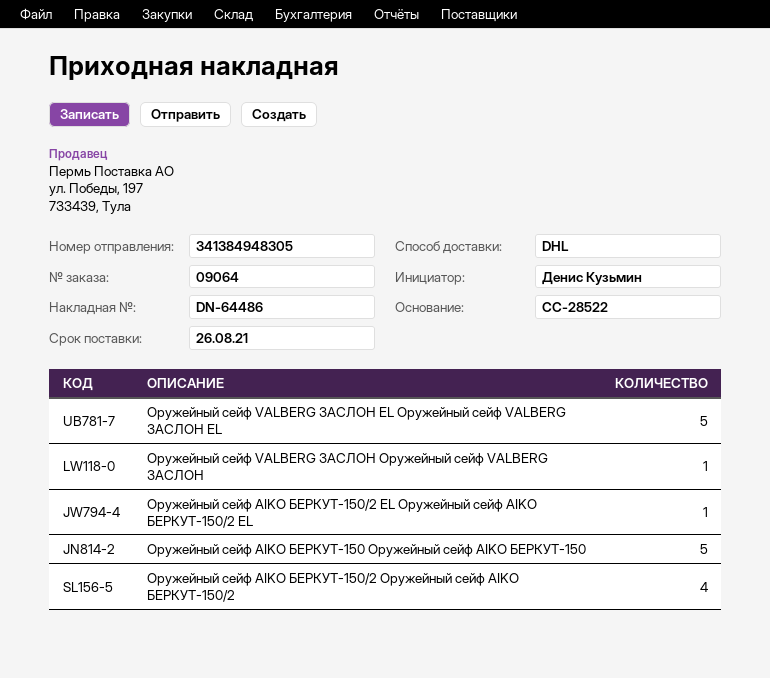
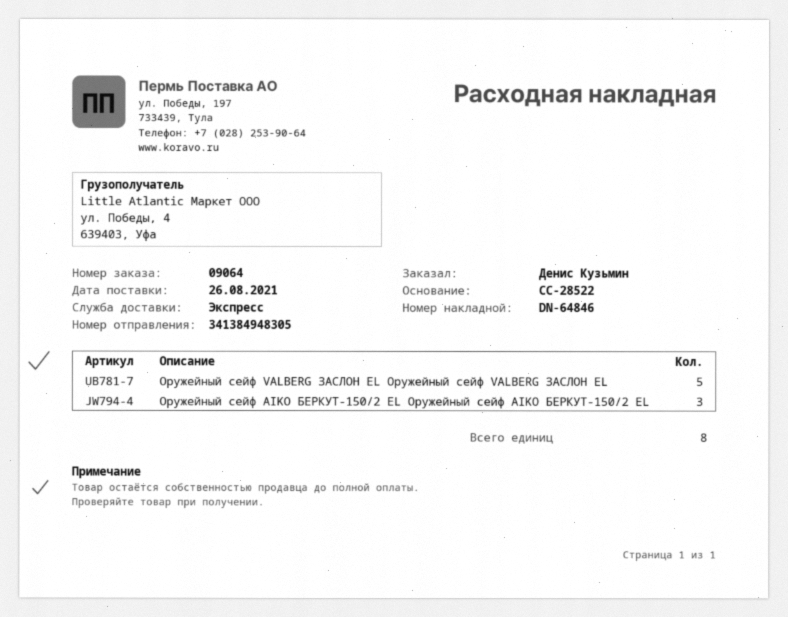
delivery note number: DN-64486 -> DN-64846
shipping method: DHL -> express
Оружейный сейф VALBERG ЗАСЛОН Оружейный сейф VALBERG ЗАСЛОН: 1 -> none
Оружейный сейф AIKO БЕРКУТ-150/2 EL Оружейный сейф AIKO БЕРКУТ-150/2 EL: 1 -> 3
Оружейный сейф AIKO БЕРКУТ-150 Оружейный сейф AIKO БЕРКУТ-150: 5 -> none
Оружейный сейф AIKO БЕРКУТ-150/2 Оружейный сейф AIKO БЕРКУТ-150/2: 4 -> none

